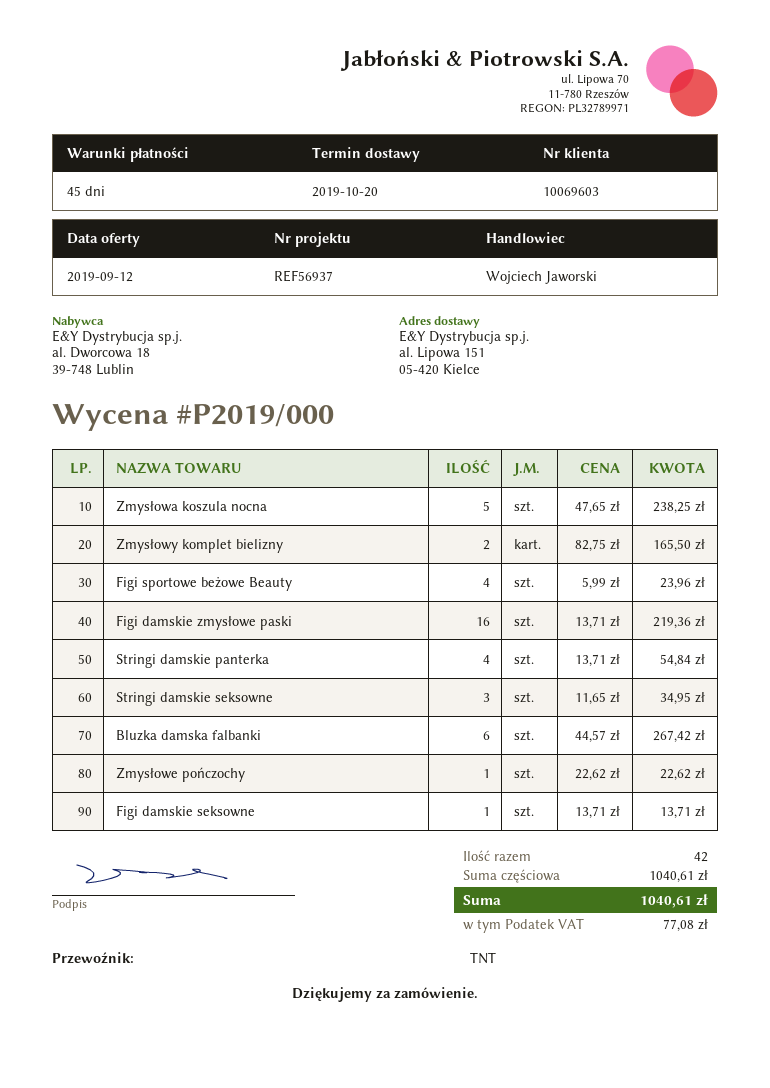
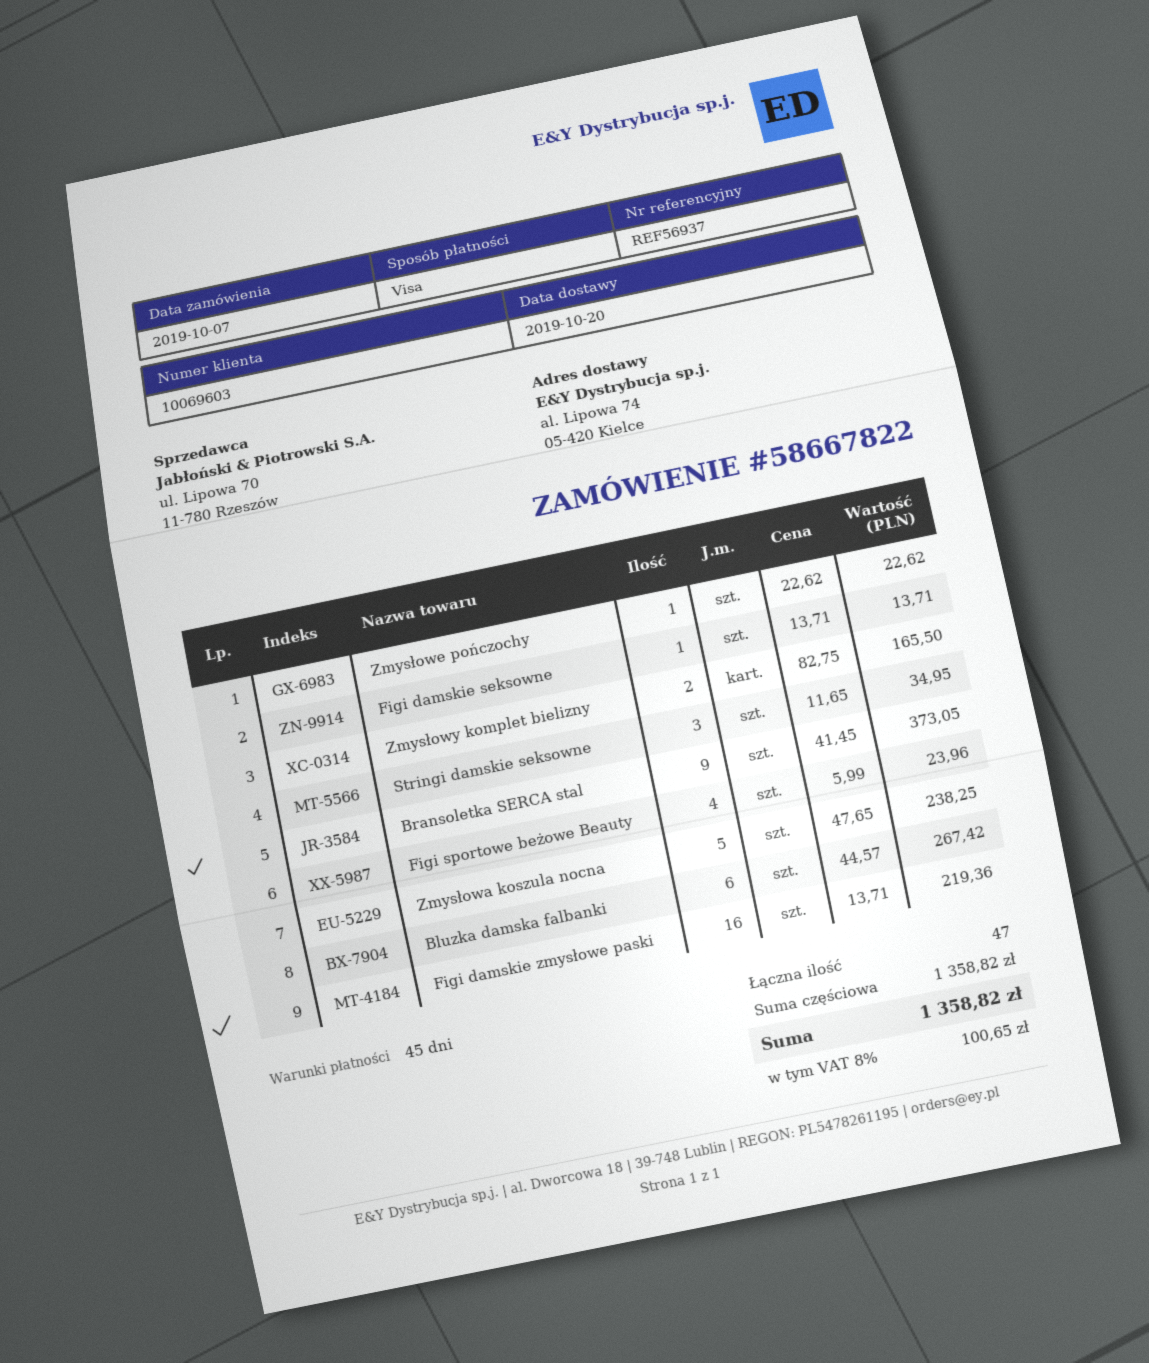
ship to: al. Lipowa 151, 05-420 Kielce -> al. Lipowa 74, 05-420 Kielce
Stringi damskie panterka: 4 x 13.71 = 54.84 -> none
Bransoletka SERCA stal: none -> 9 x 41.45 = 373.05
total quantity: 42 -> 47
subtotal: 1040.61 -> 1358.82
tax: 77.08 -> 100.65
total: 1040.61 -> 1358.82

